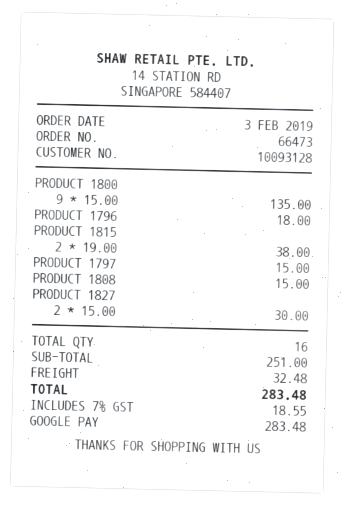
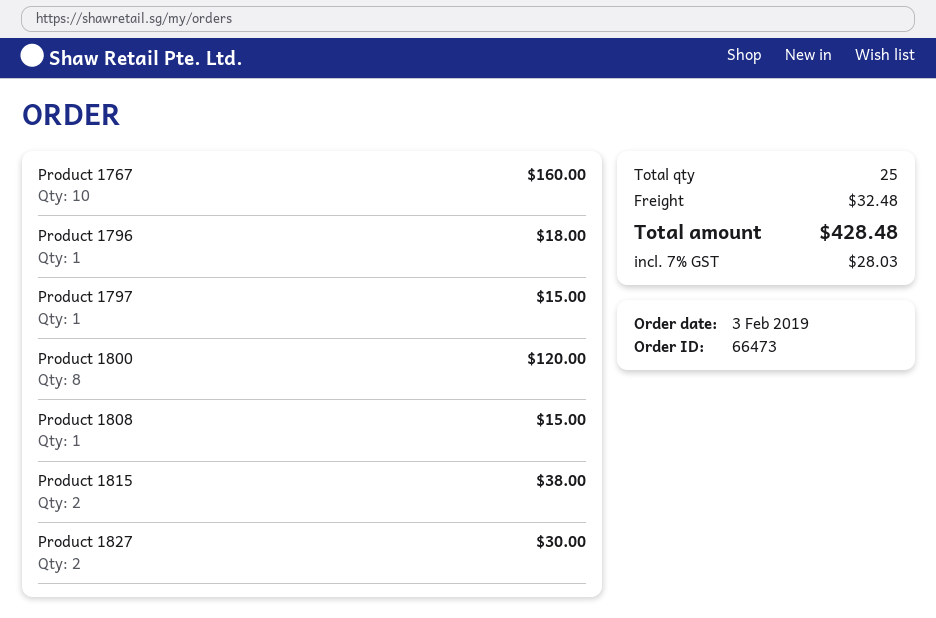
PRODUCT 1800: 9 for 135.00 -> 8 for 120.00
Product 1767: none -> 10 for 160.00
total quantity: 16 -> 25
tax: 7% = 18.55 -> 7% = 28.03
total: 283.48 -> 428.48

